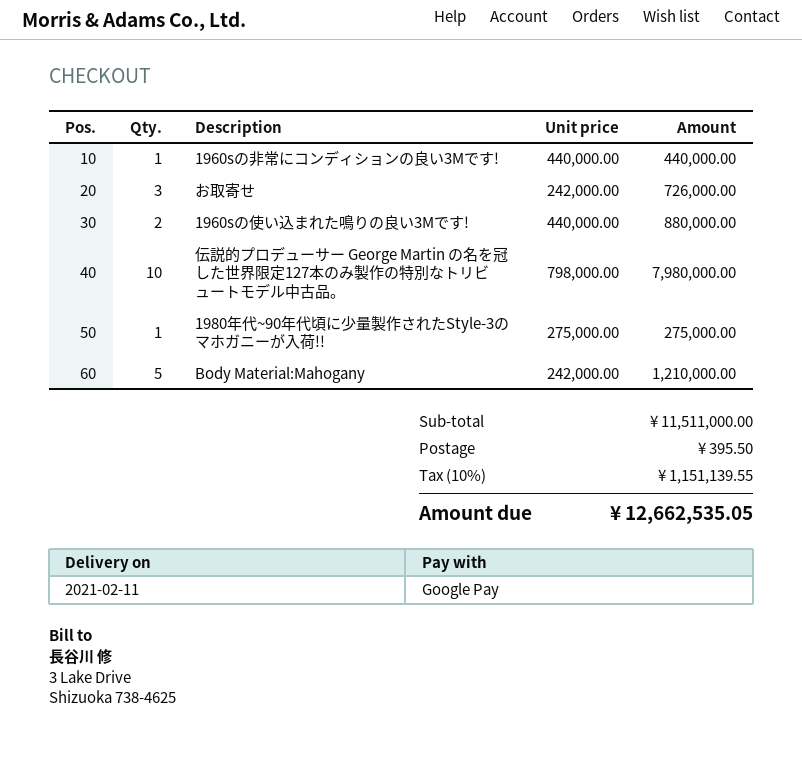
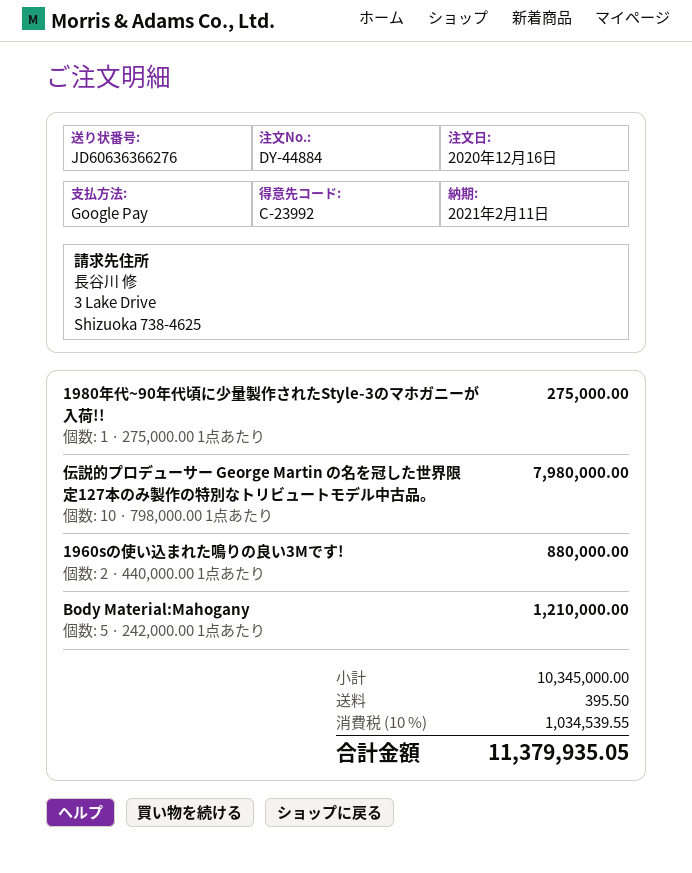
1960sの非常にコンディションの良い3Mです!: 1 x 440000.00 = 440000.00 -> none
お取寄せ: 3 x 242000.00 = 726000.00 -> none
subtotal: 11511000.00 -> 10345000.00
tax: 10% = 1151139.55 -> 10% = 1034539.55
total: 12662535.05 -> 11379935.05

